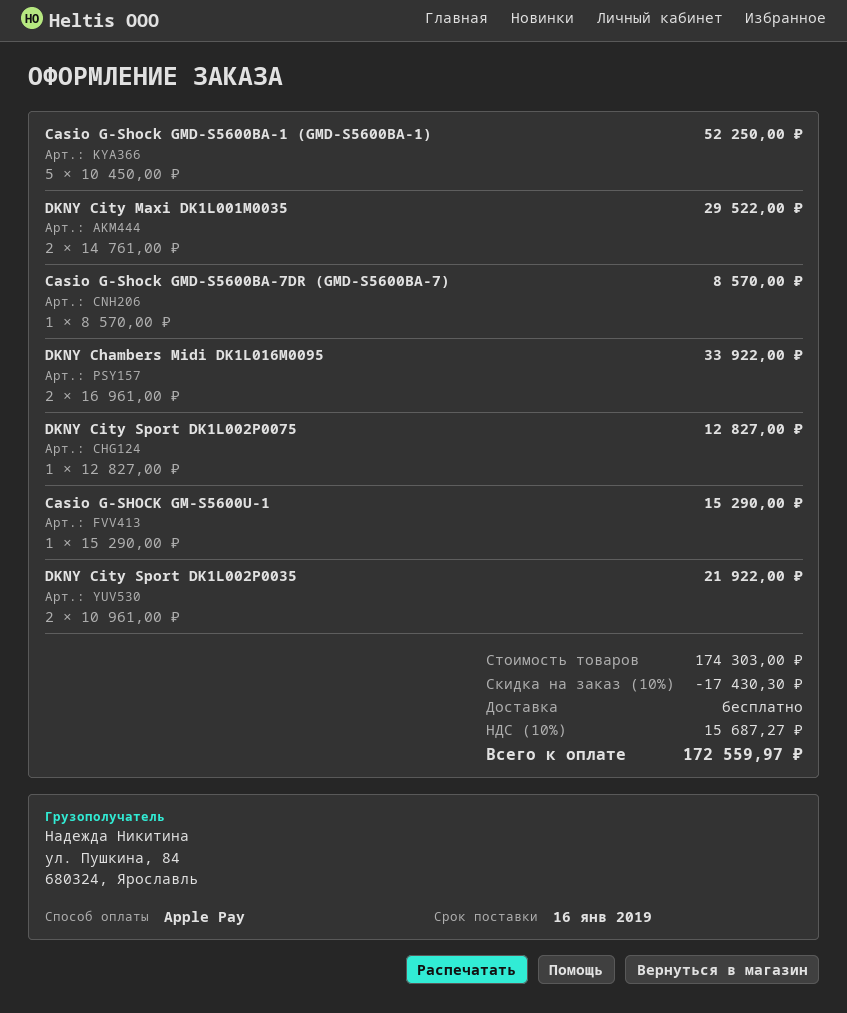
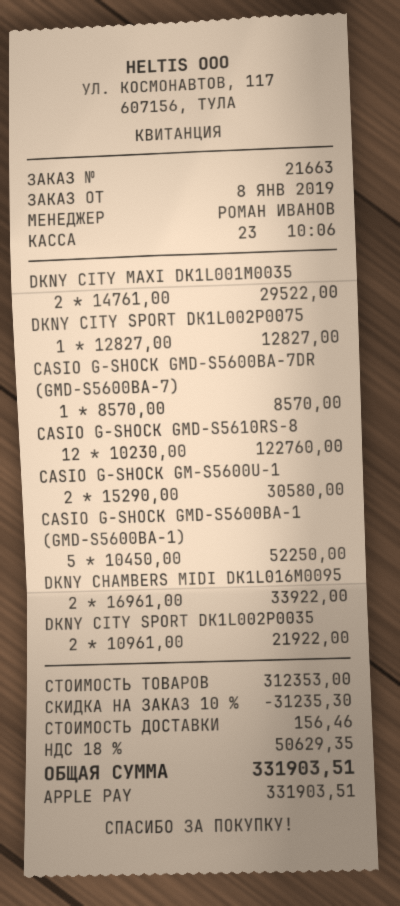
Casio G-SHOCK GM-S5600U-1: 1 x 15290.00 = 15290.00 -> 2 x 15290.00 = 30580.00
CASIO G-SHOCK GMD-S5610RS-8: none -> 12 x 10230.00 = 122760.00
subtotal: 174303.00 -> 312353.00
discount: 10% = 17430.30 -> 10% = 31235.30
shipping: 0.00 -> 156.46
tax: 10% = 15687.27 -> 18% = 50629.35
total: 172559.97 -> 331903.51

